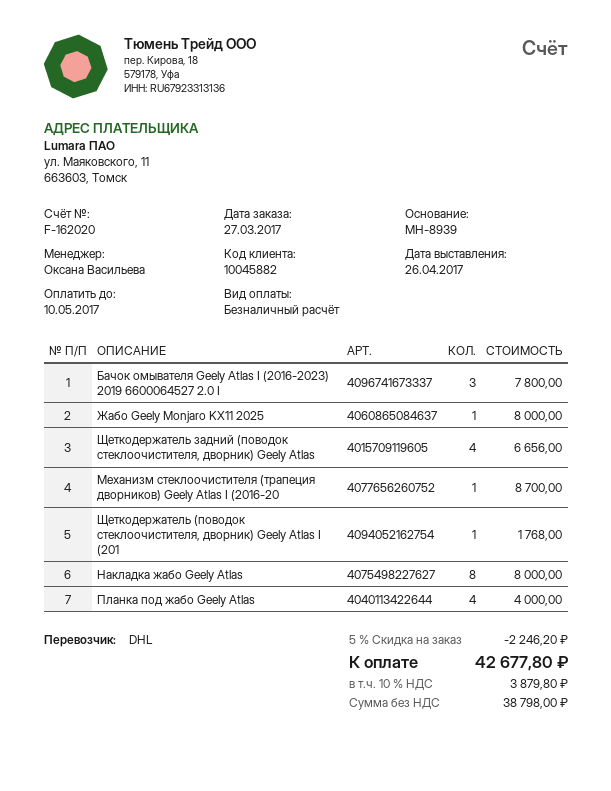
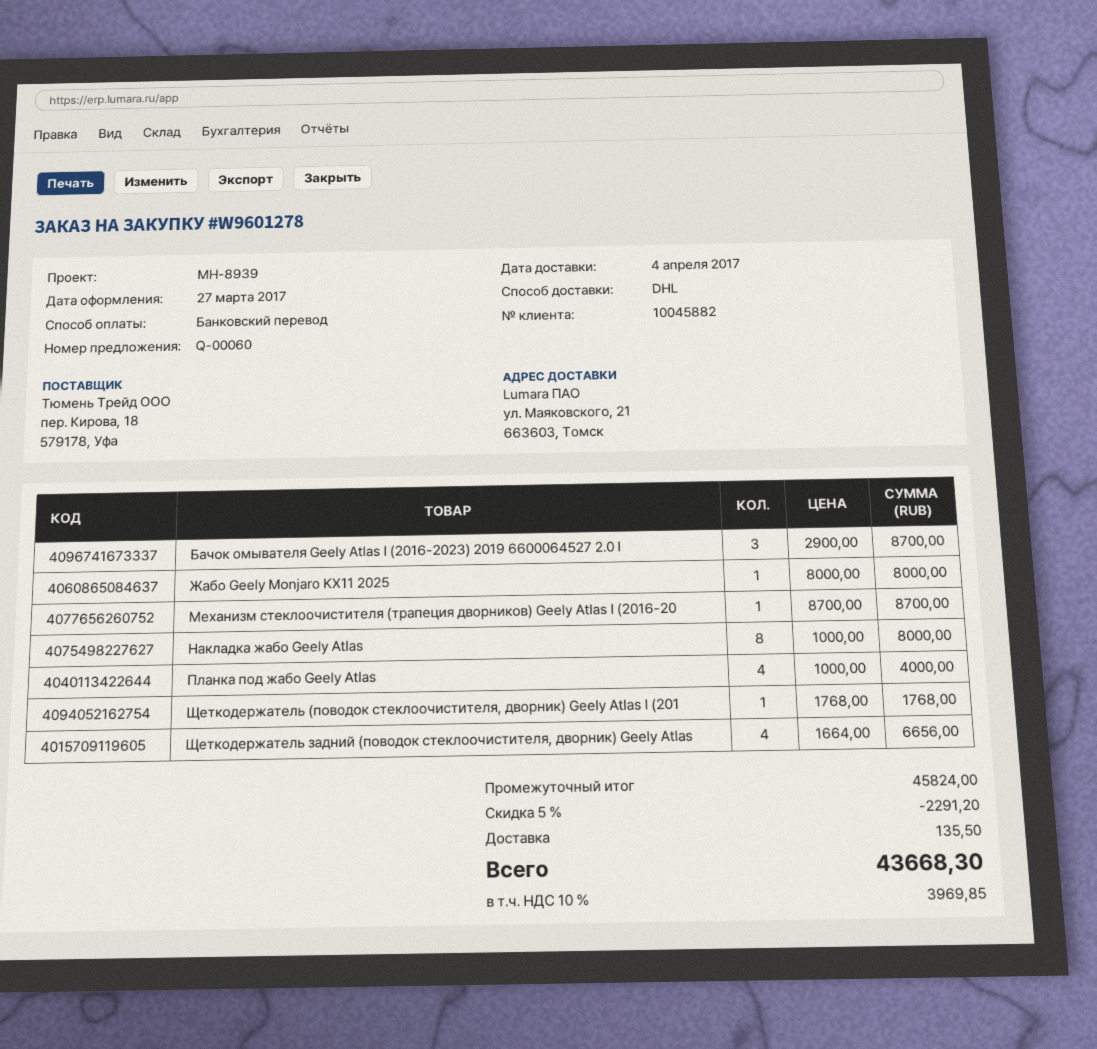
Бачок омывателя Geely Atlas I (2016-2023) 2019 6600064527 2.0 I: 3 for 7800.00 -> 3 for 8700.00
discount: 5% = 2246.20 -> 5% = 2291.20
shipping: none -> 135.50
tax: 10% = 3879.80 -> 10% = 3969.85
total: 42677.80 -> 43668.30

